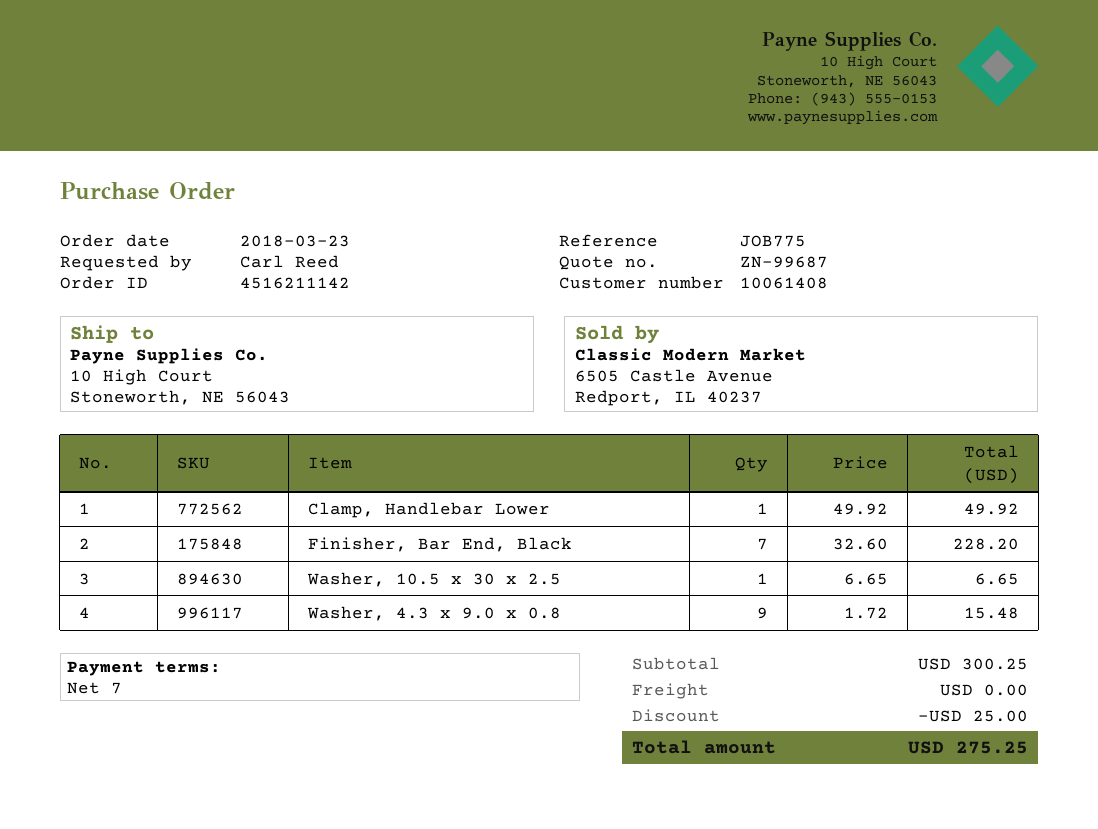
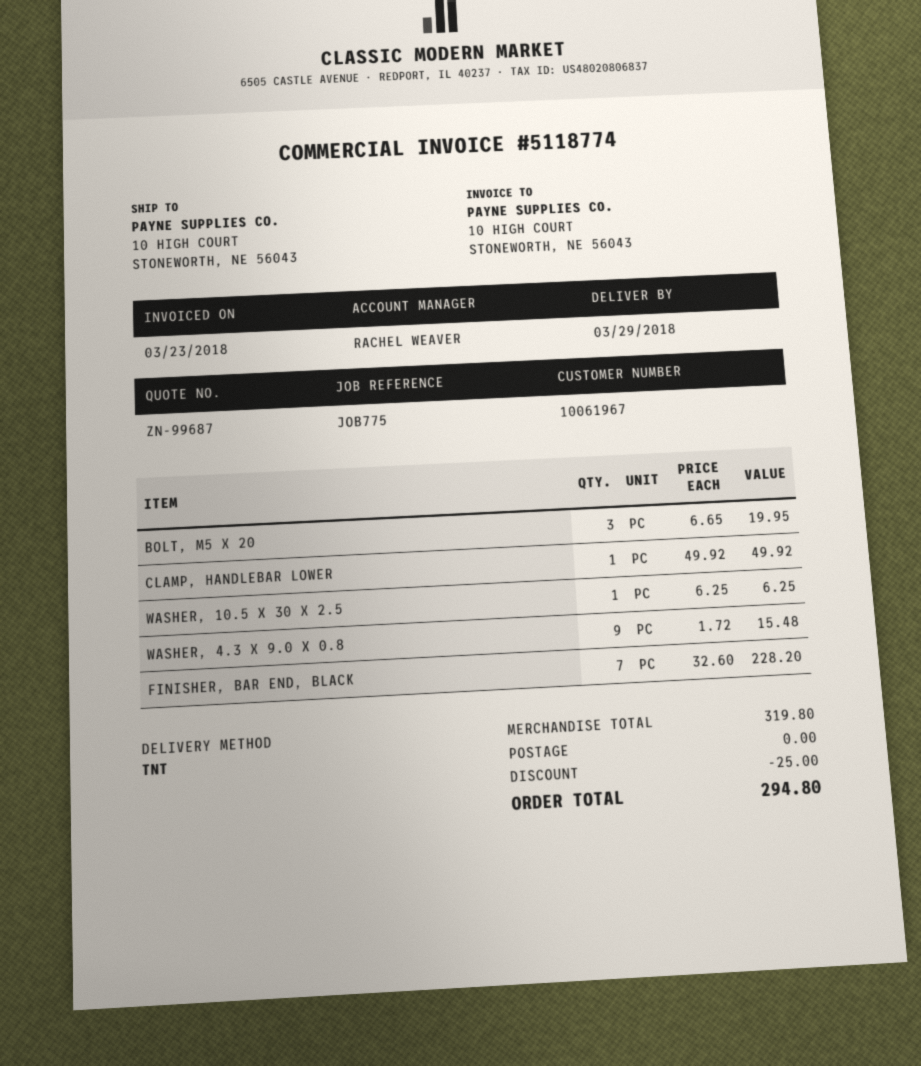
customer number: 10061408 -> 10061967
Washer, 10.5 x 30 x 2.5: 1 x 6.65 = 6.65 -> 1 x 6.25 = 6.25
BOLT, M5 X 20: none -> 3 x 6.65 = 19.95
subtotal: 300.25 -> 319.80
total: 275.25 -> 294.80

